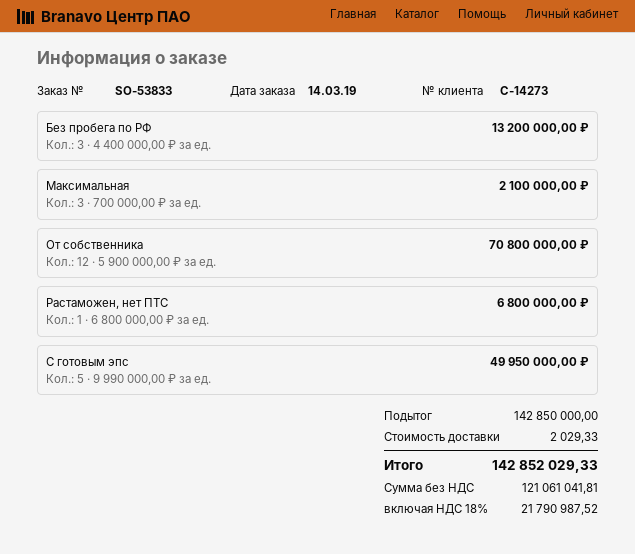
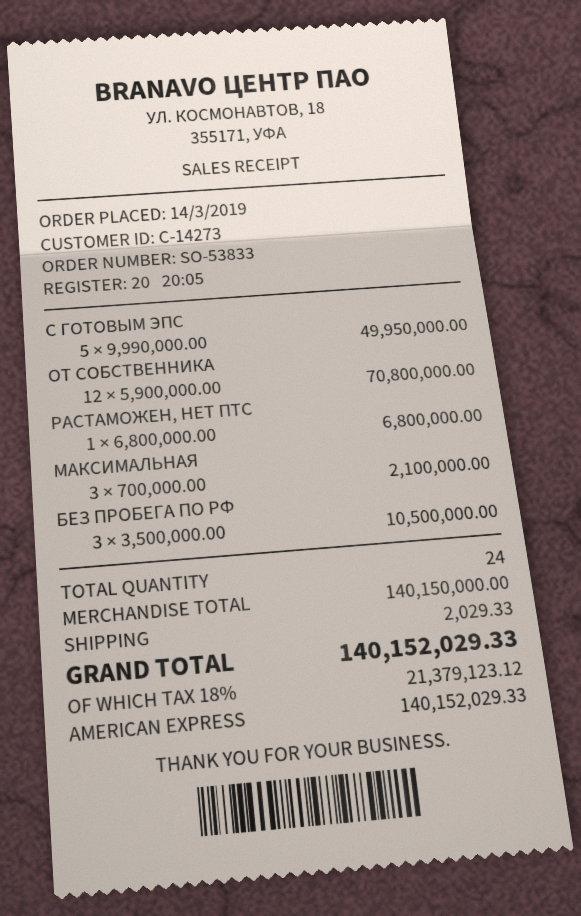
Без пробега по РФ: 3 x 4400000.00 = 13200000.00 -> 3 x 3500000.00 = 10500000.00
subtotal: 142850000.00 -> 140150000.00
tax: 18% = 21790987.52 -> 18% = 21379123.12
total: 142852029.33 -> 140152029.33

